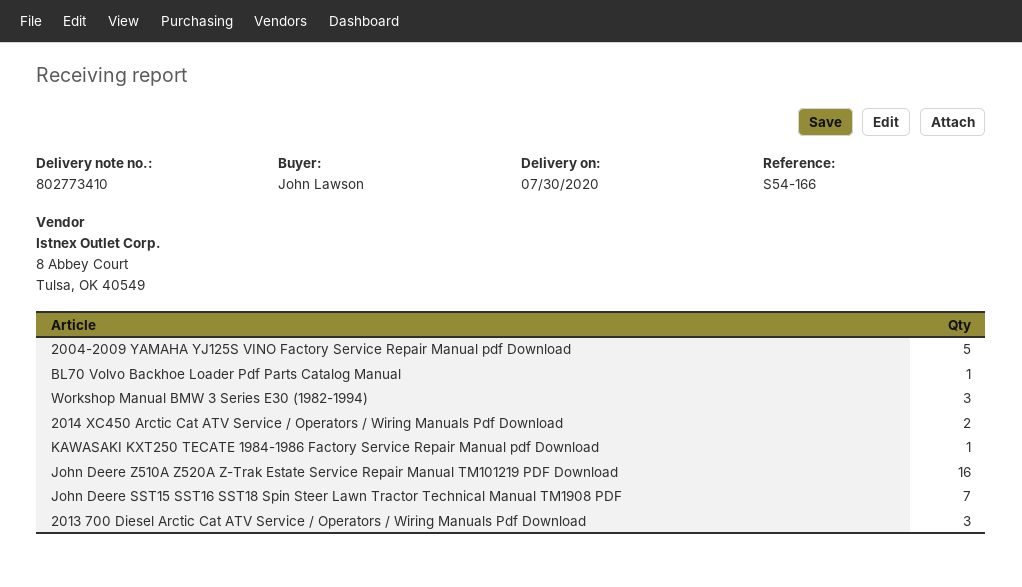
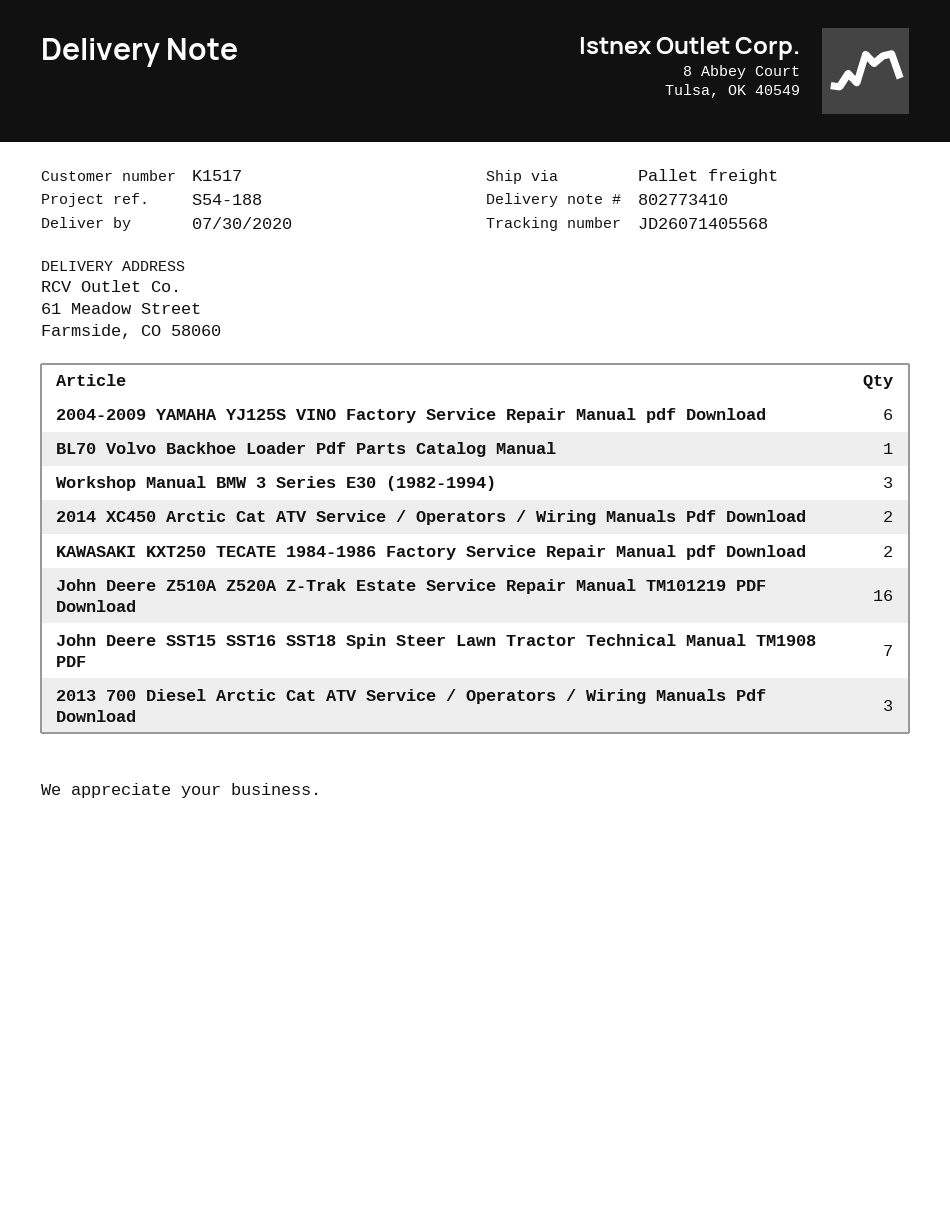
reference: S54-166 -> S54-188
2004-2009 YAMAHA YJ125S VINO Factory Service Repair Manual pdf Download: 5 -> 6
KAWASAKI KXT250 TECATE 1984-1986 Factory Service Repair Manual pdf Download: 1 -> 2

